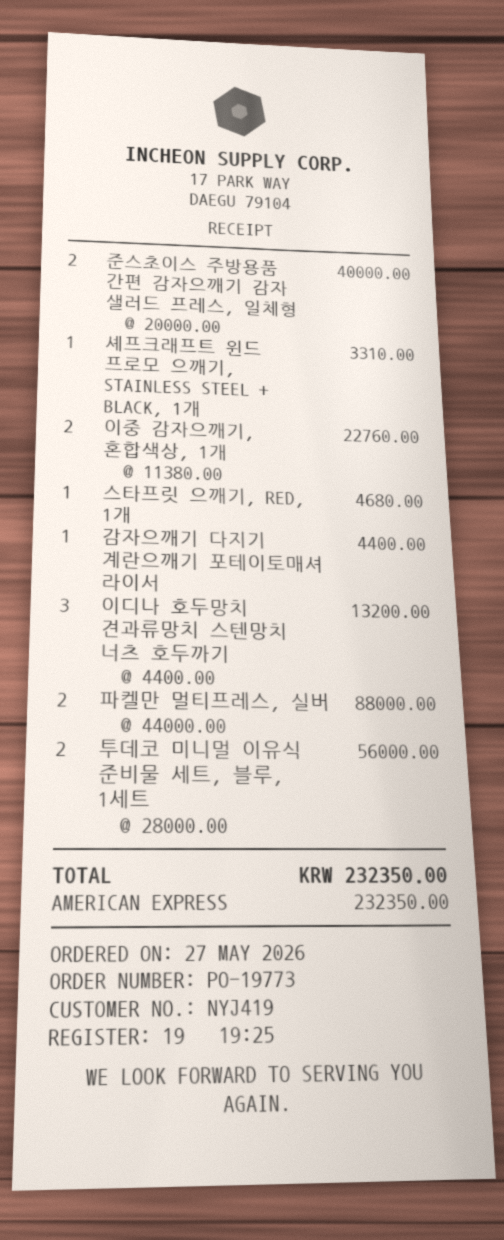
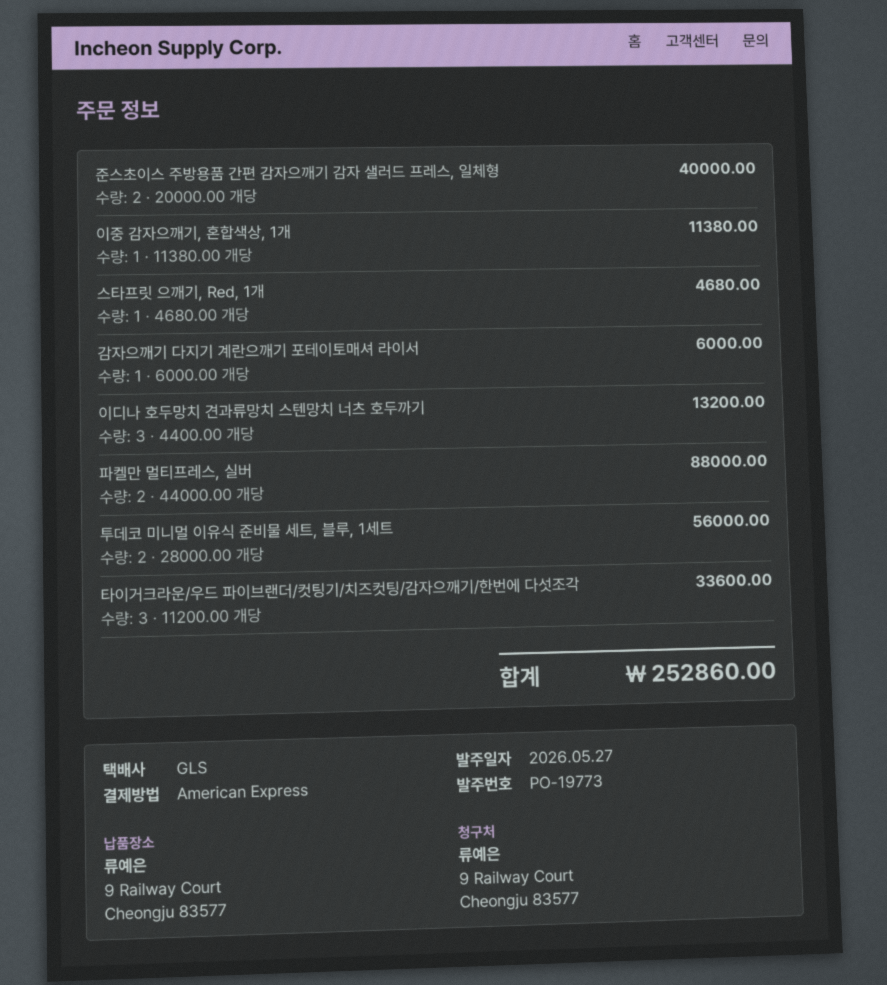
셰프크래프트 윈드 프로모 으깨기, STAINLESS STEEL + BLACK, 1개: 1 x 3310.00 = 3310.00 -> none
이중 감자으깨기, 혼합색상, 1개: 2 x 11380.00 = 22760.00 -> 1 x 11380.00 = 11380.00
감자으깨기 다지기 계란으깨기 포테이토매셔 라이서: 1 x 4400.00 = 4400.00 -> 1 x 6000.00 = 6000.00
타이거크라운/우드 파이브랜더/컷팅기/치즈컷팅/감자으깨기/한번에 다섯조각: none -> 3 x 11200.00 = 33600.00
total: 232350.00 -> 252860.00

